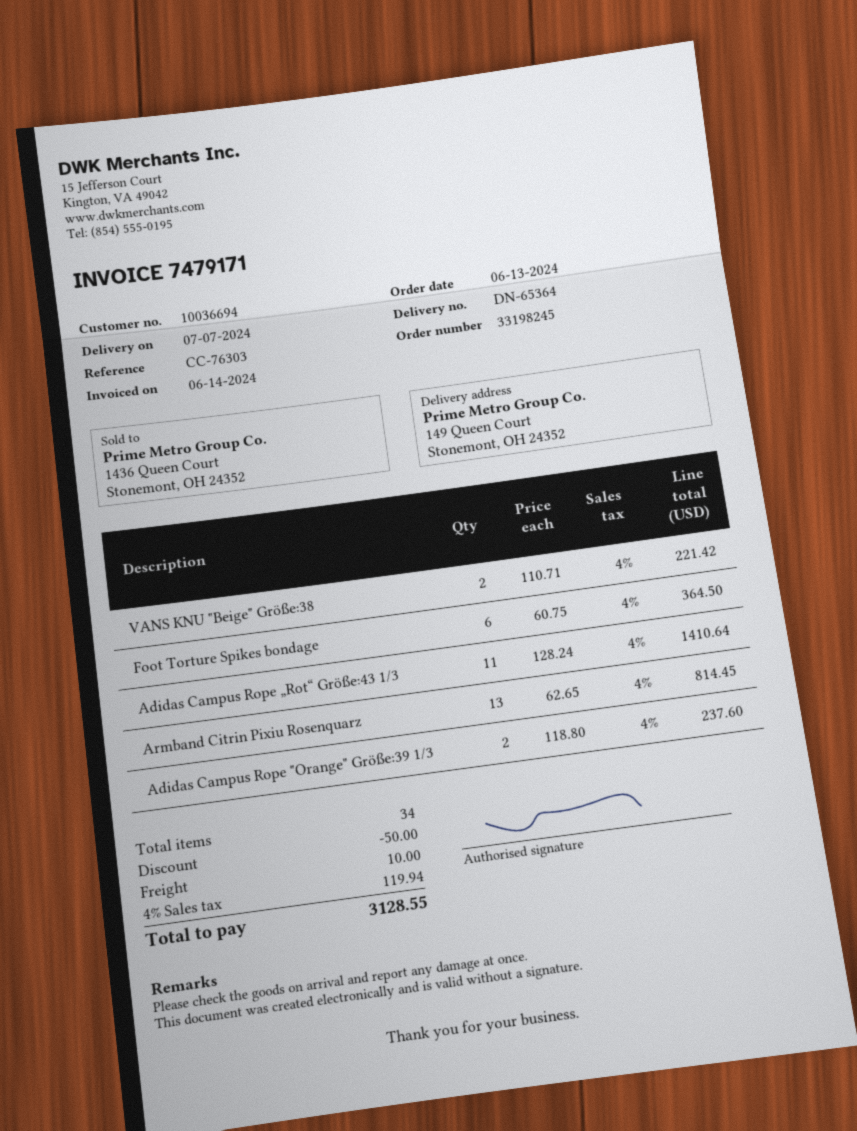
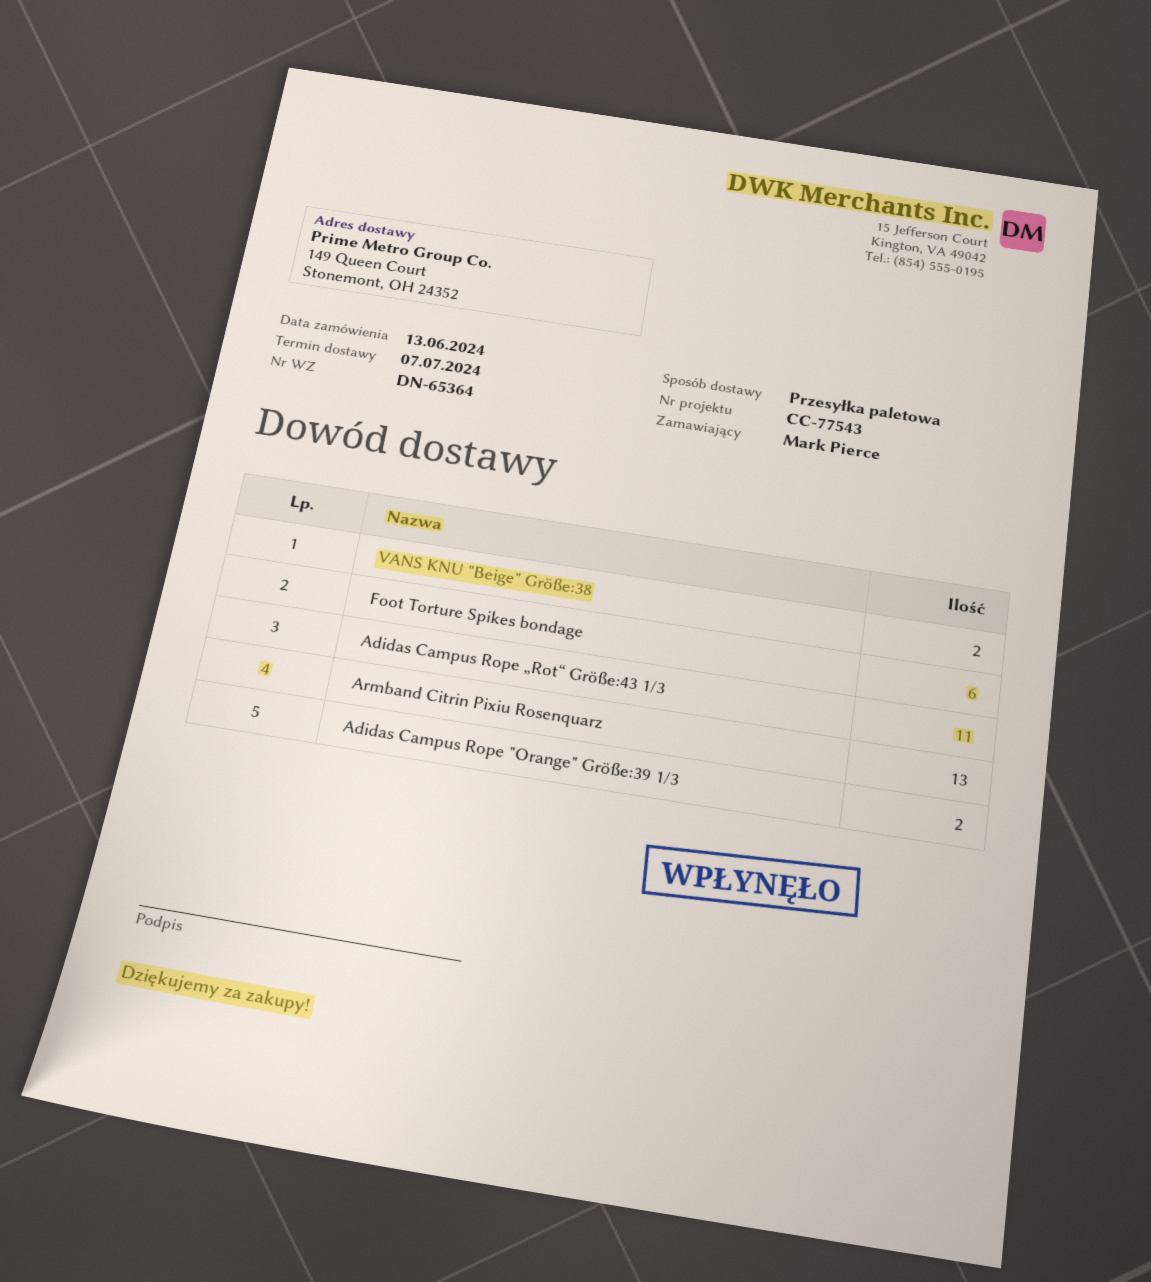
reference: CC-76303 -> CC-77543

